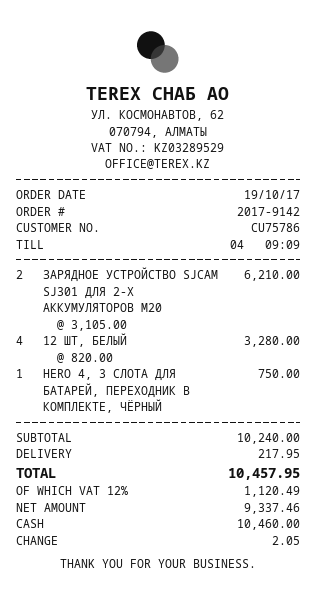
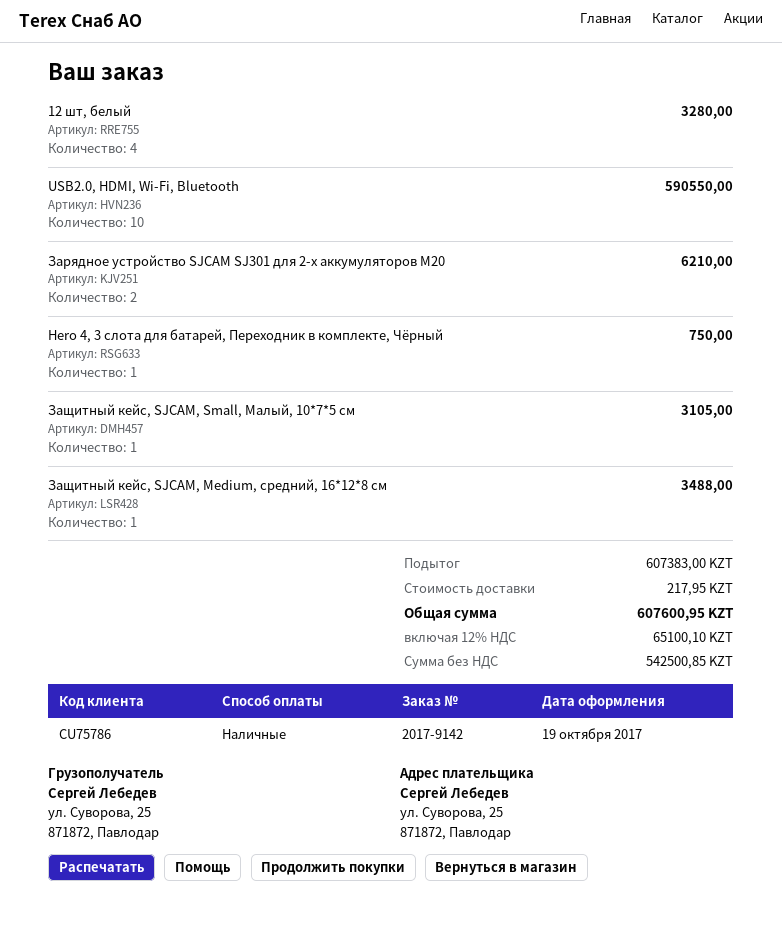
USB2.0, HDMI, Wi-Fi, Bluetooth: none -> 10 for 590550.00
Защитный кейс, SJCAM, Small, Малый, 10*7*5 см: none -> 1 for 3105.00
Защитный кейс, SJCAM, Medium, средний, 16*12*8 см: none -> 1 for 3488.00
subtotal: 10240.00 -> 607383.00
net: 9337.46 -> 542500.85
tax: 12% = 1120.49 -> 12% = 65100.10
total: 10457.95 -> 607600.95

